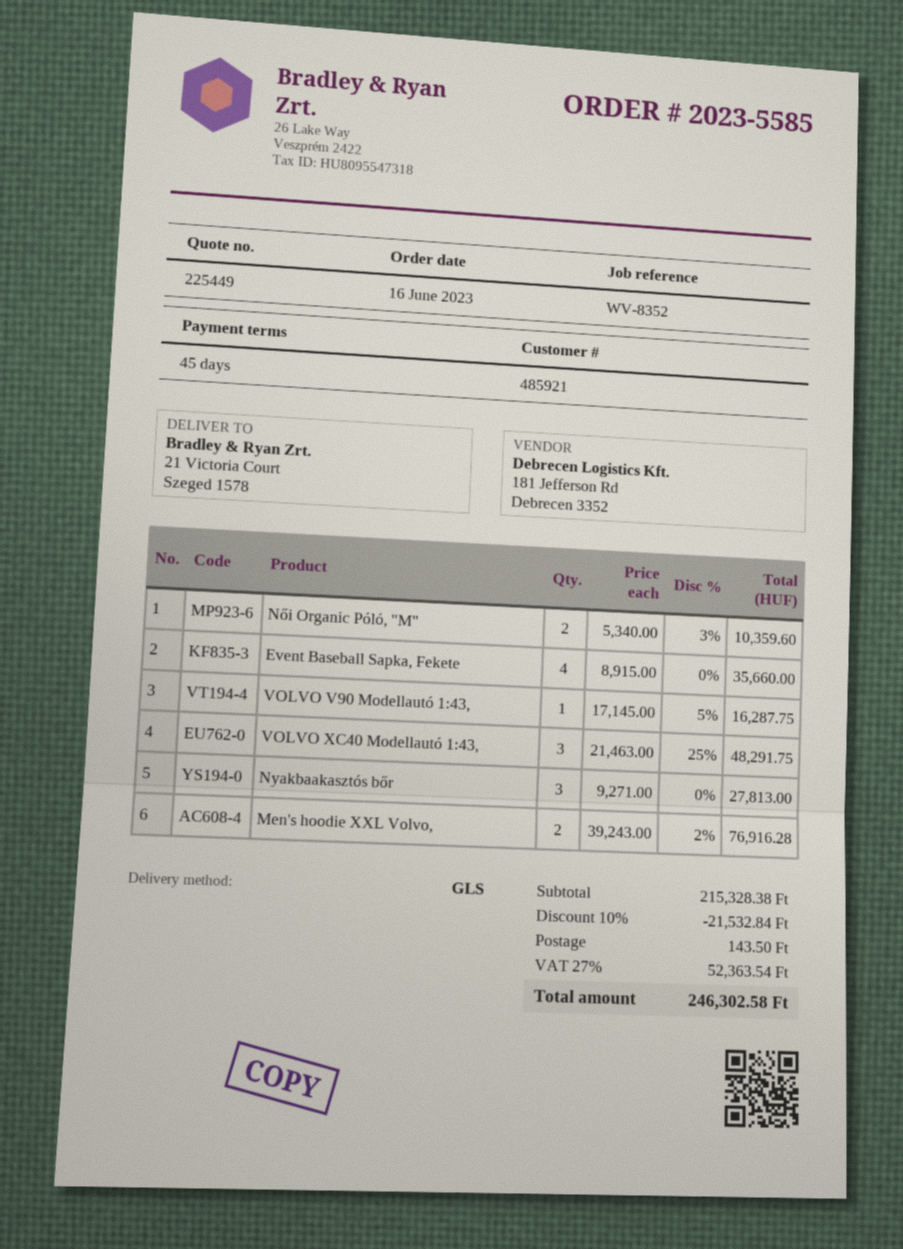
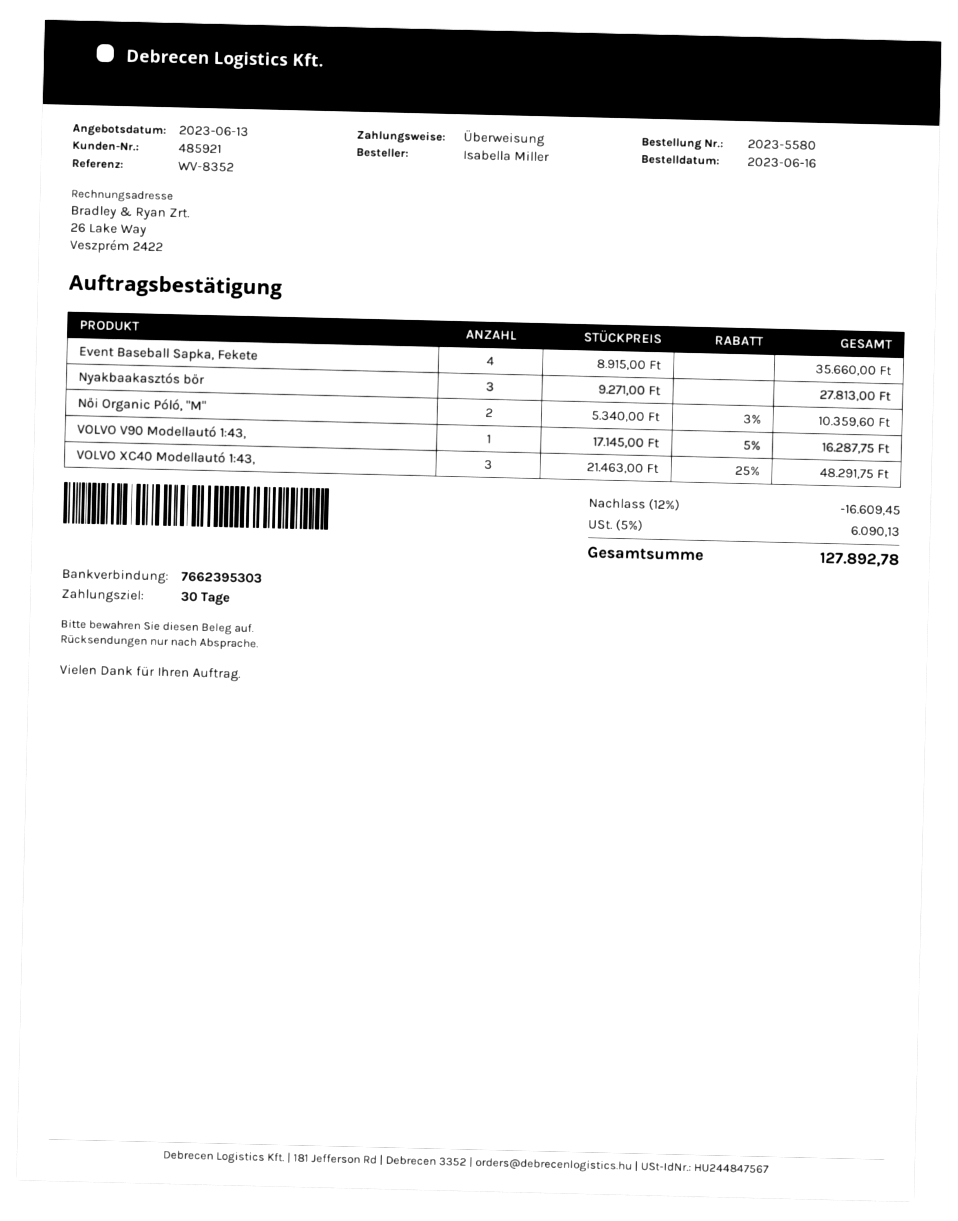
order number: 2023-5585 -> 2023-5580
payment terms: 45 days -> 30 days
Men's hoodie XXL Volvo,: 2 x 39243.00 - 2% = 76916.28 -> none
discount: 10% = 21532.84 -> 12% = 16609.45
shipping: 143.50 -> none
tax: 27% = 52363.54 -> 5% = 6090.13
total: 246302.58 -> 127892.78

